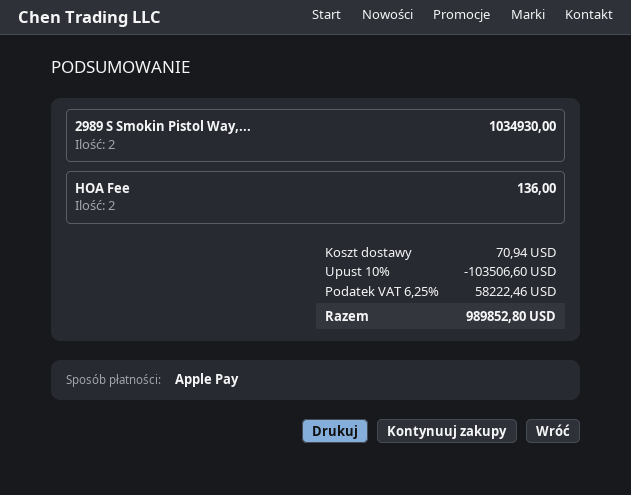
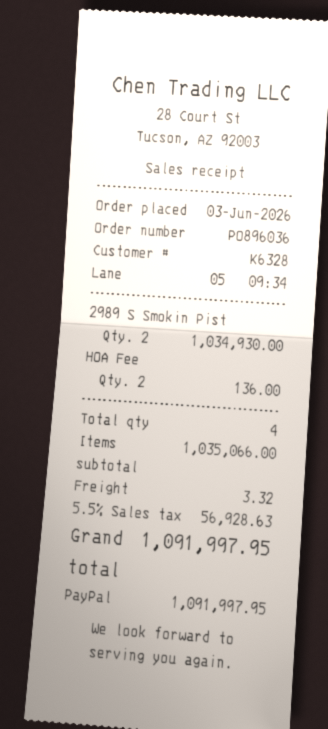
payment method: Apple Pay -> PayPal
discount: 10% = 103506.60 -> none
shipping: 70.94 -> 3.32
tax: 6.25% = 58222.46 -> 5.5% = 56928.63
total: 989852.80 -> 1091997.95

